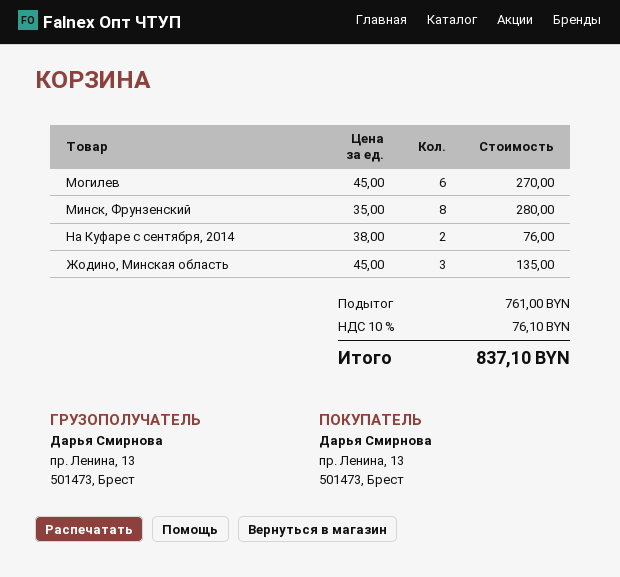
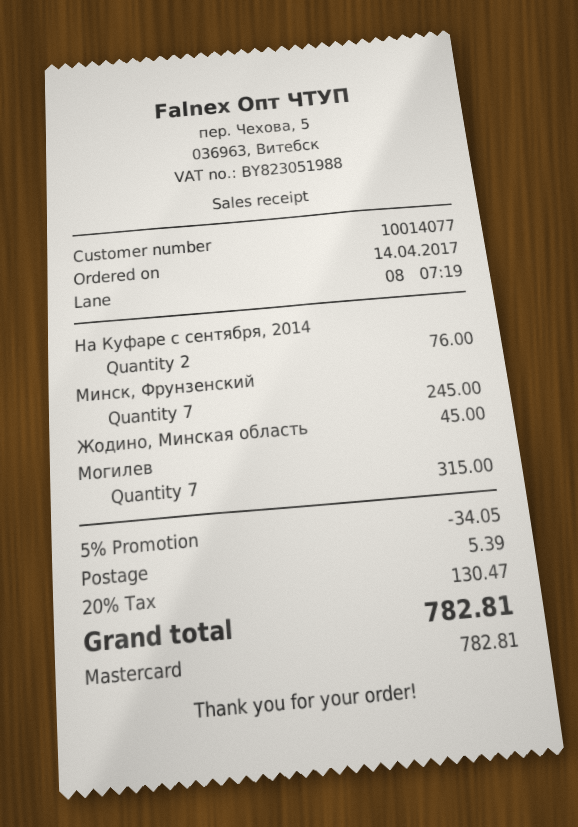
Могилев: 6 for 270.00 -> 7 for 315.00
Минск, Фрунзенский: 8 for 280.00 -> 7 for 245.00
Жодино, Минская область: 3 for 135.00 -> 1 for 45.00
discount: none -> 5% = 34.05
shipping: none -> 5.39
tax: 10% = 76.10 -> 20% = 130.47
total: 837.10 -> 782.81

